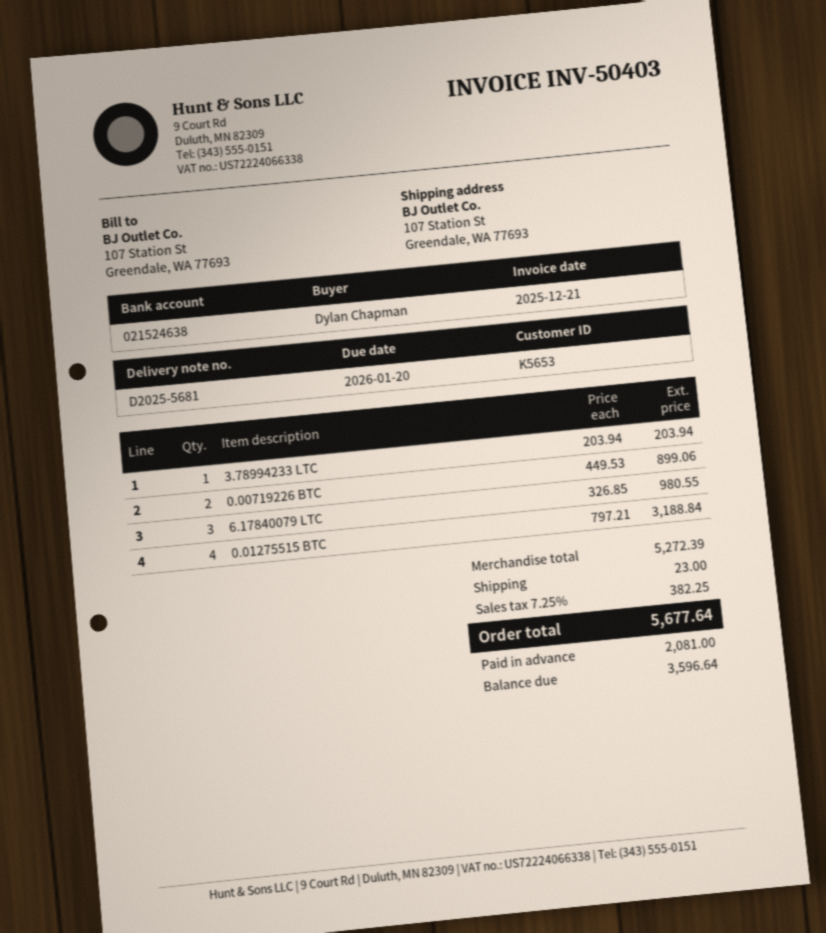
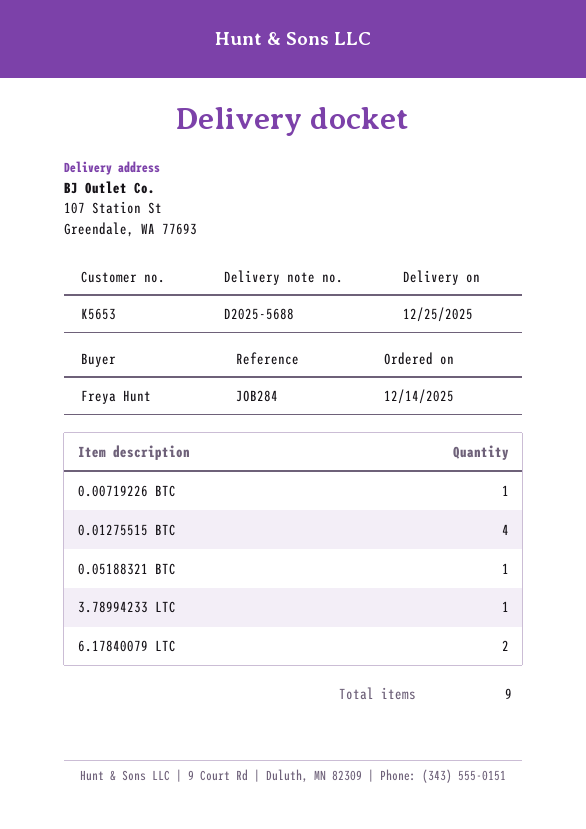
delivery note number: D2025-5681 -> D2025-5688
ordered by: Dylan Chapman -> Freya Hunt
0.00719226 BTC: 2 -> 1
6.17840079 LTC: 3 -> 2
0.05188321 BTC: none -> 1

